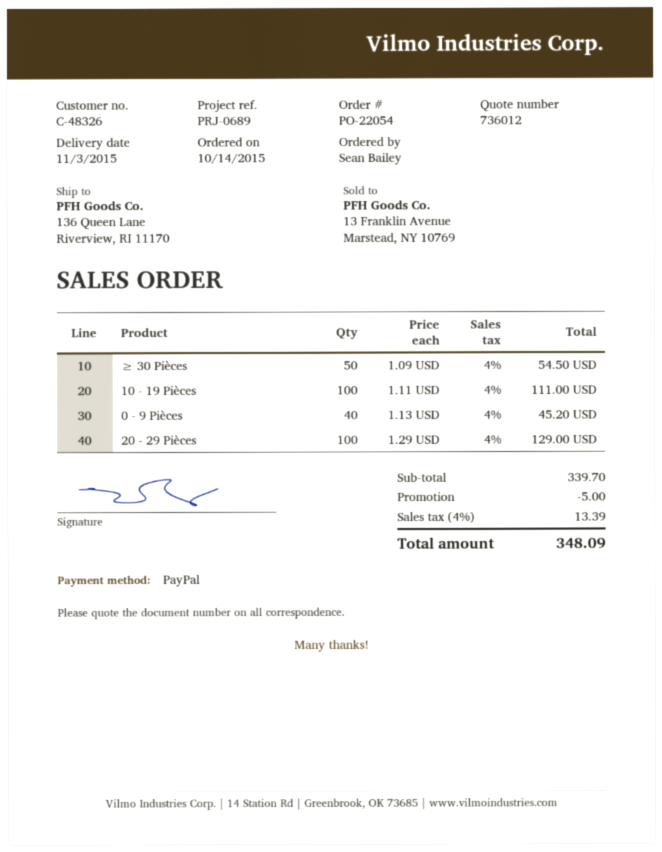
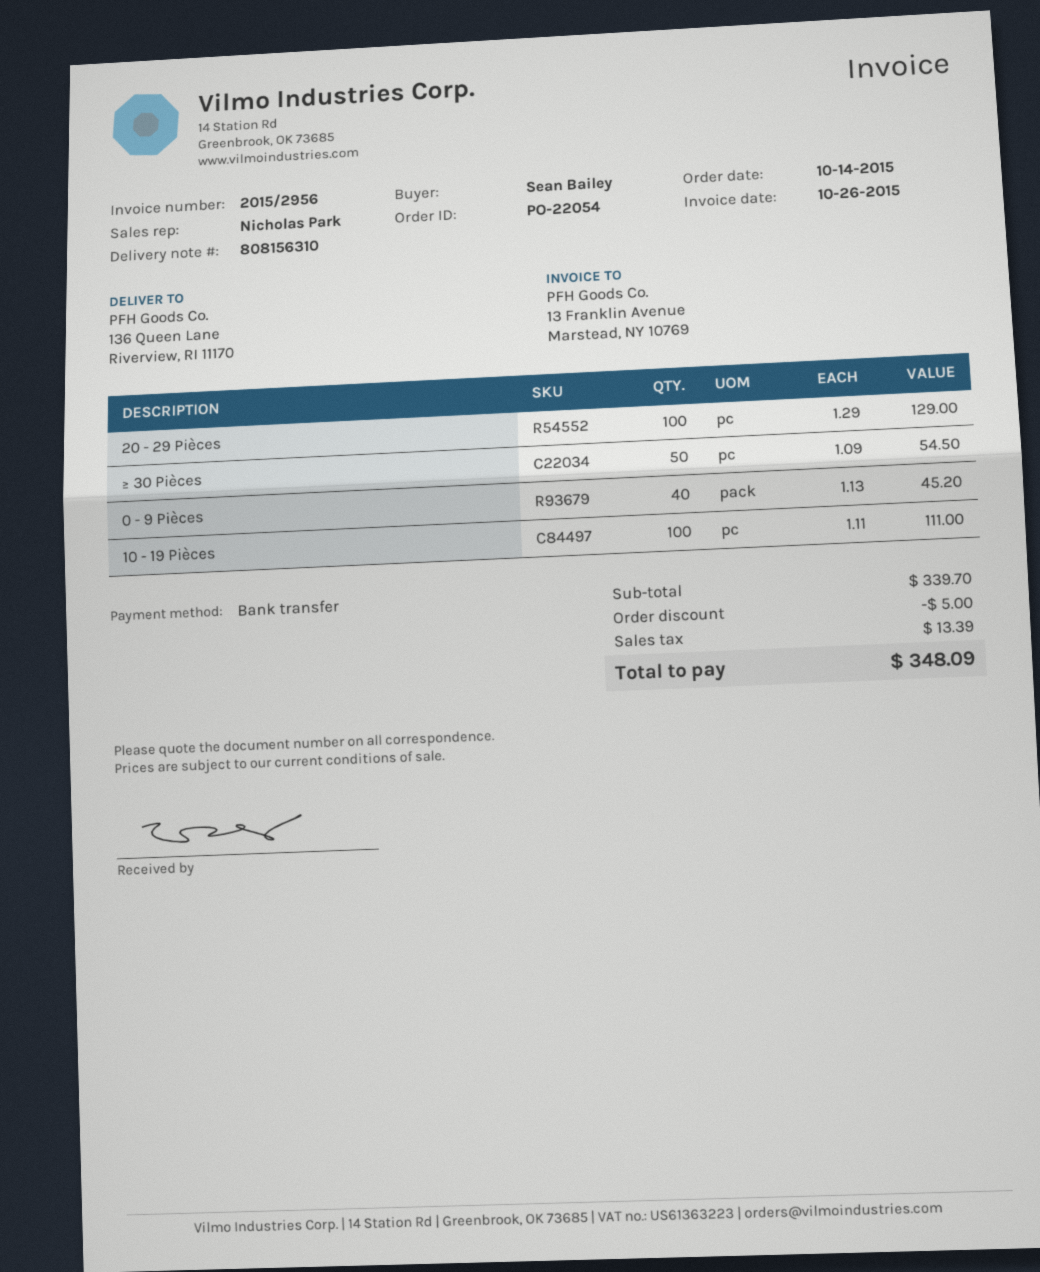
payment method: PayPal -> bank transfer

